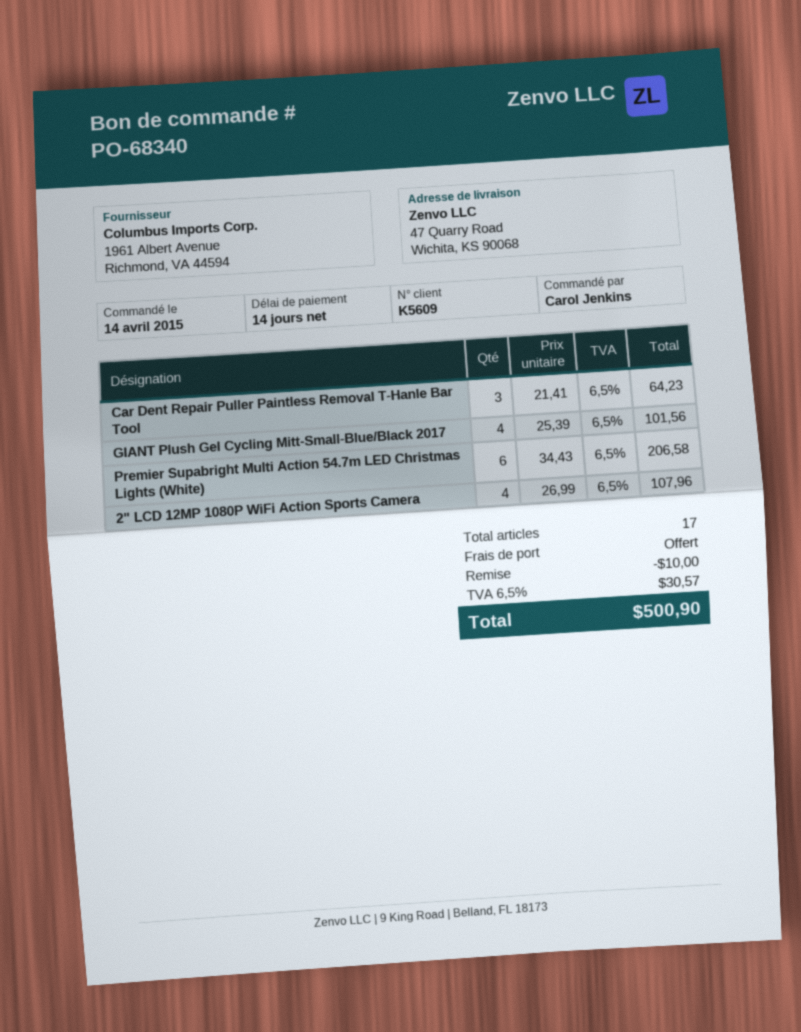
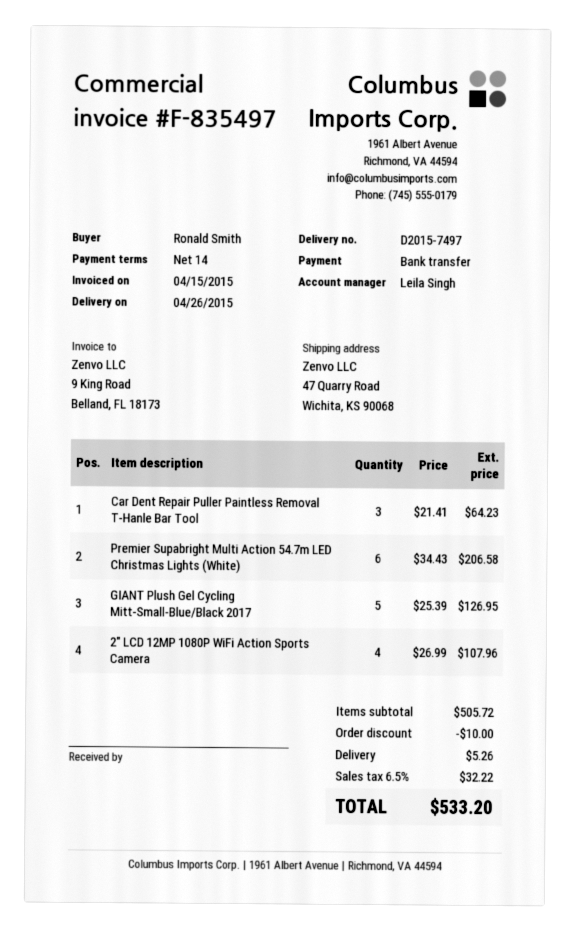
ordered by: Carol Jenkins -> Ronald Smith
GIANT Plush Gel Cycling Mitt-Small-Blue/Black 2017: 4 x 25.39 = 101.56 -> 5 x 25.39 = 126.95
shipping: 0.00 -> 5.26
tax: 6.5% = 30.57 -> 6.5% = 32.22
total: 500.90 -> 533.20

